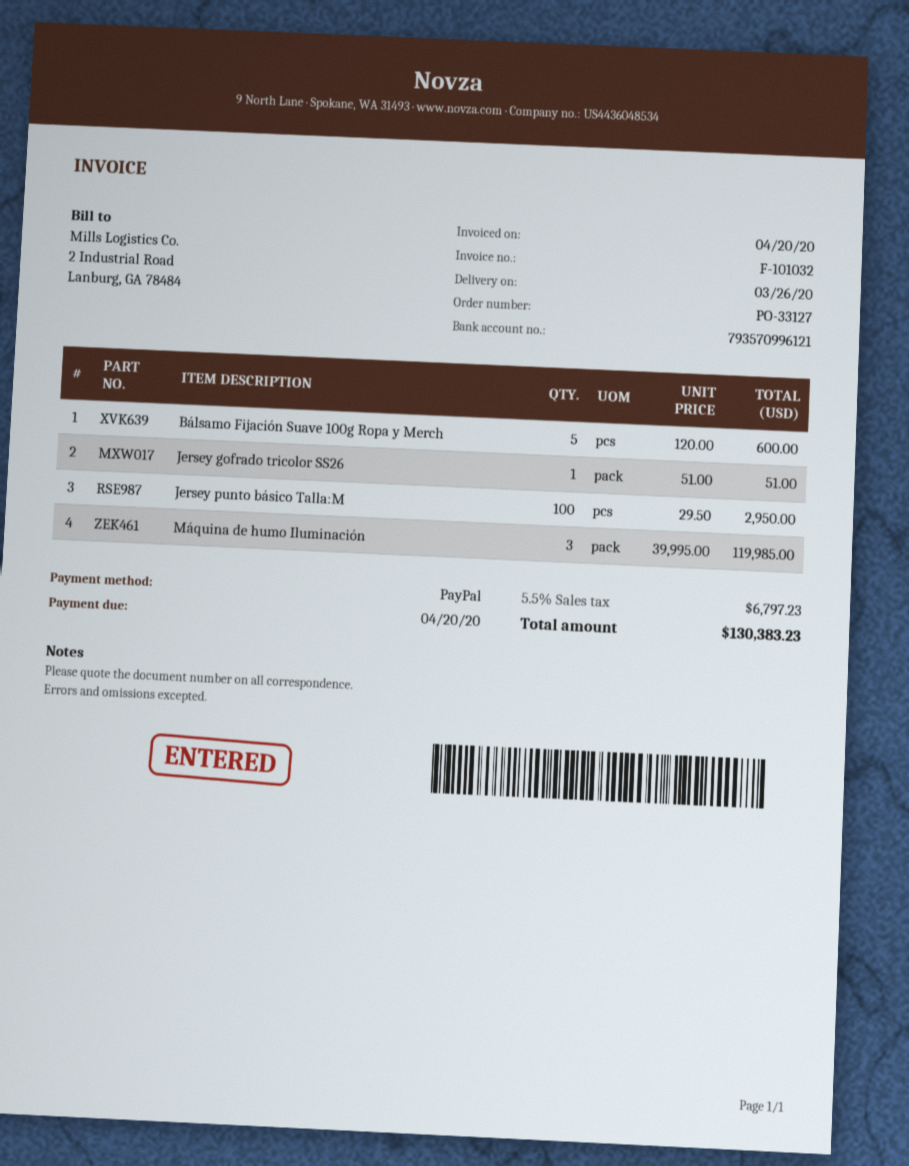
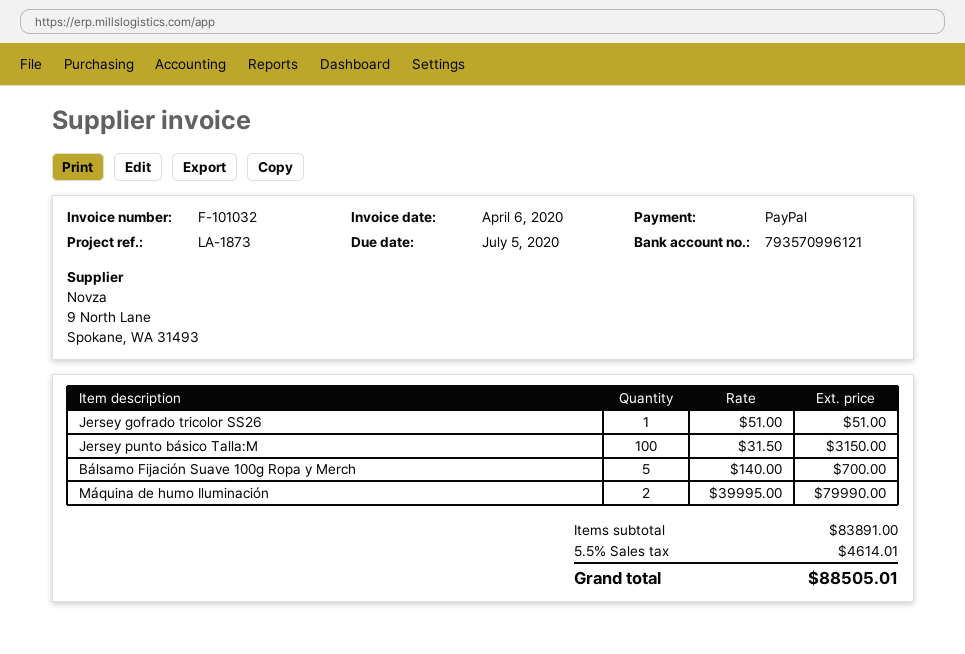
invoice date: 2020-04-20 -> 2020-04-06
due date: 2020-04-20 -> 2020-07-05
Bálsamo Fijación Suave 100g Ropa y Merch: 5 x 120.00 = 600.00 -> 5 x 140.00 = 700.00
Jersey punto básico Talla:M: 100 x 29.50 = 2950.00 -> 100 x 31.50 = 3150.00
Máquina de humo Iluminación: 3 x 39995.00 = 119985.00 -> 2 x 39995.00 = 79990.00
tax: 5.5% = 6797.23 -> 5.5% = 4614.01
total: 130383.23 -> 88505.01

